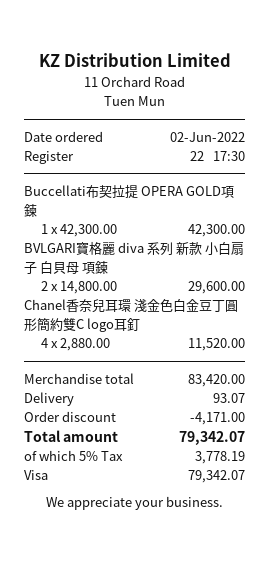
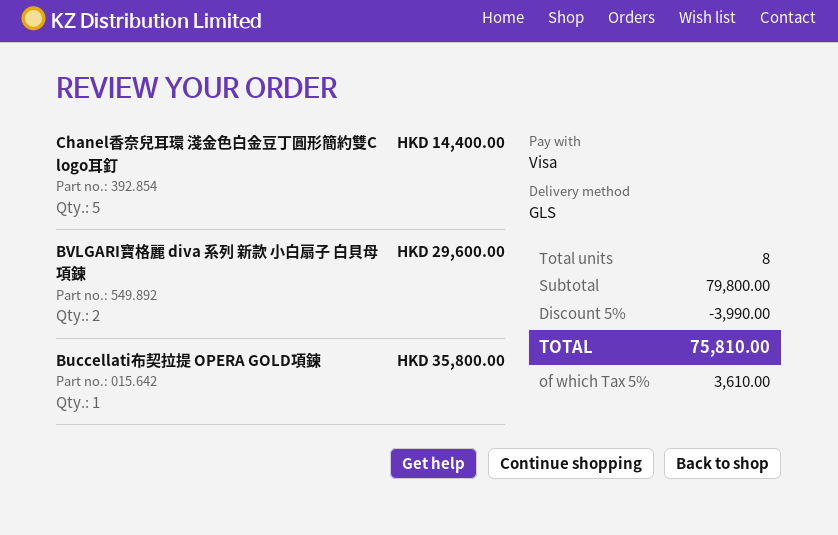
Buccellati布契拉提 OPERA GOLD項鍊: 1 for 42300.00 -> 1 for 35800.00
Chanel香奈兒耳環 淺金色白金豆丁圓形簡約雙C logo耳釘: 4 for 11520.00 -> 5 for 14400.00
subtotal: 83420.00 -> 79800.00
discount: 4171.00 -> 3990.00
shipping: 93.07 -> none
tax: 5% = 3778.19 -> 5% = 3610.00
total: 79342.07 -> 75810.00

